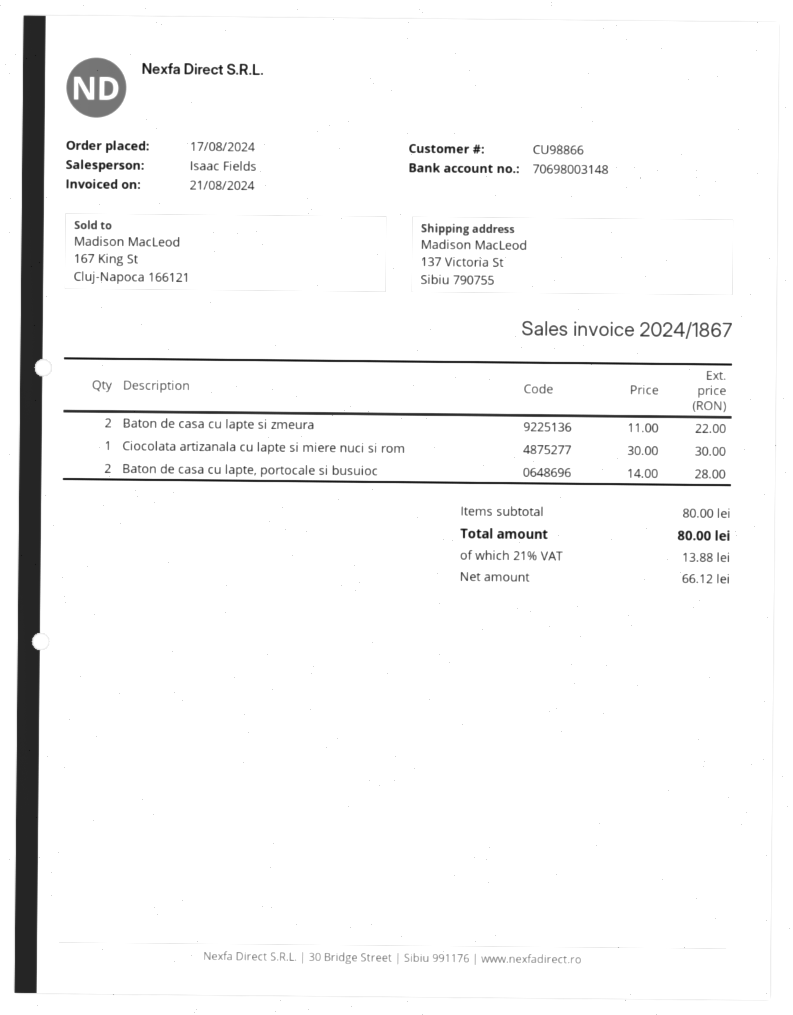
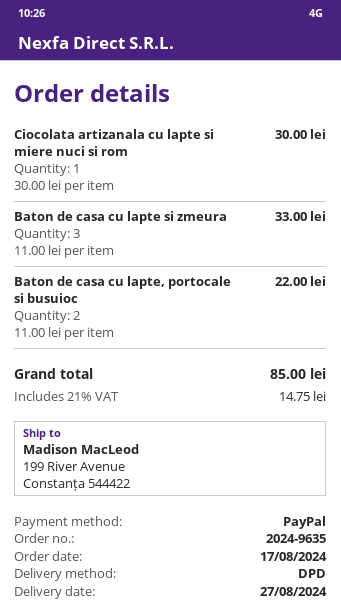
ship to: 137 Victoria St, Sibiu 790755 -> 199 River Avenue, Constanța 544422
Baton de casa cu lapte si zmeura: 2 x 11.00 = 22.00 -> 3 x 11.00 = 33.00
Baton de casa cu lapte, portocale si busuioc: 2 x 14.00 = 28.00 -> 2 x 11.00 = 22.00
tax: 21% = 13.88 -> 21% = 14.75
total: 80.00 -> 85.00

